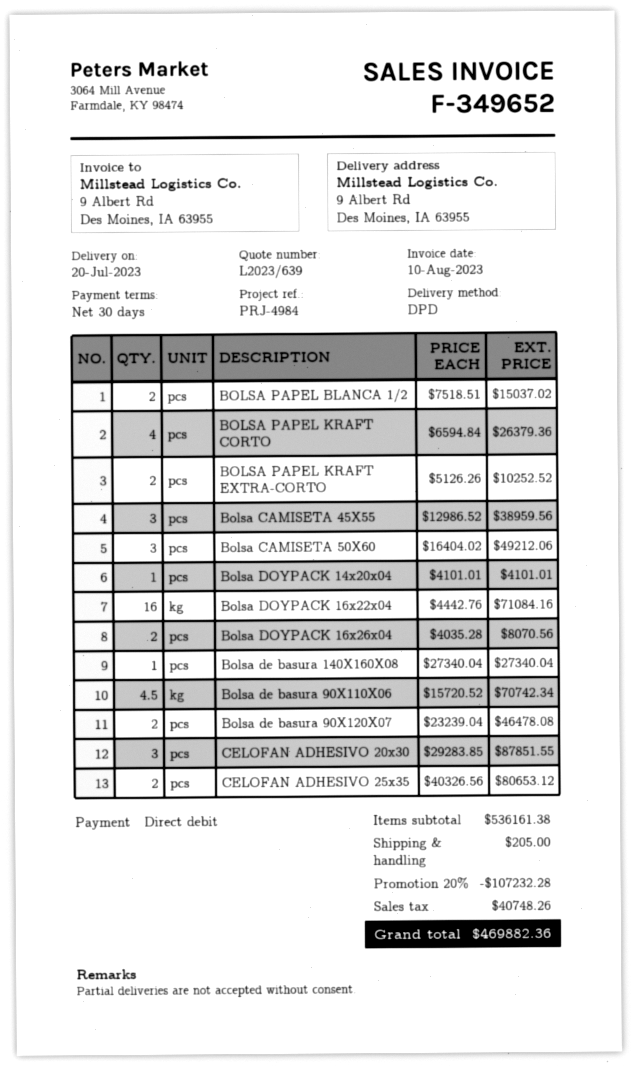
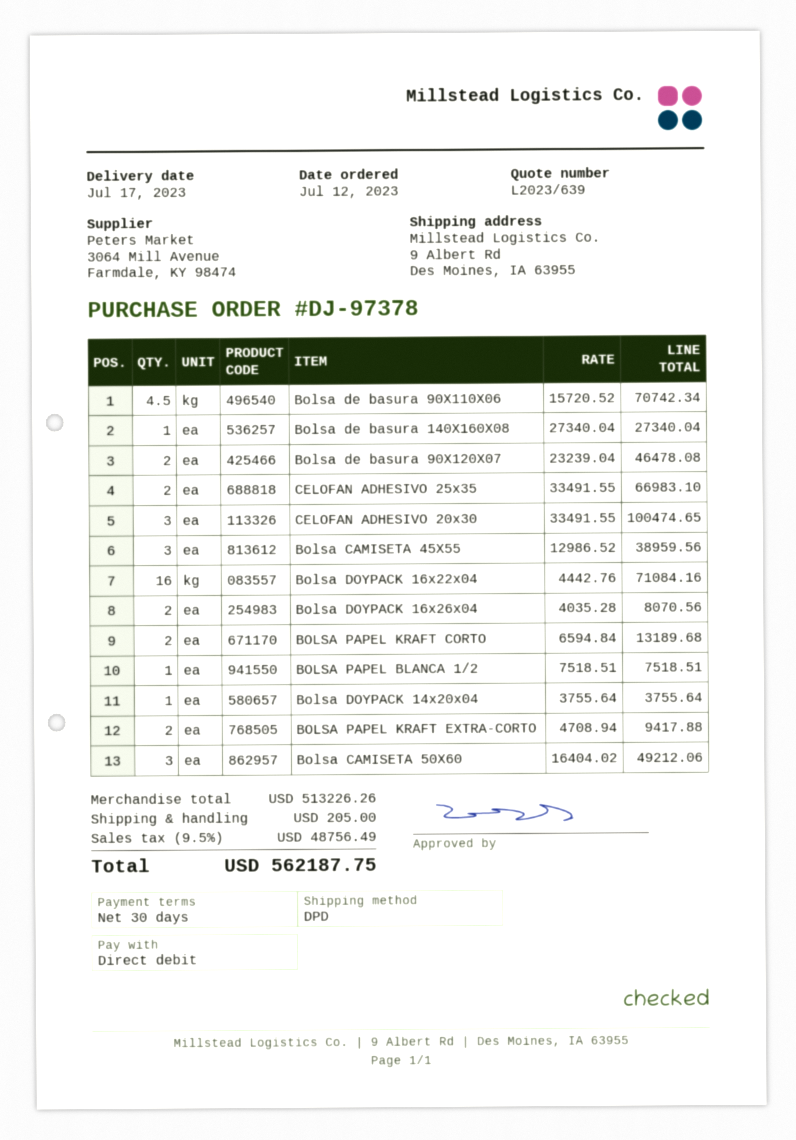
delivery date: 2023-07-20 -> 2023-07-17
BOLSA PAPEL BLANCA 1/2: 2 x 7518.51 = 15037.02 -> 1 x 7518.51 = 7518.51
BOLSA PAPEL KRAFT CORTO: 4 x 6594.84 = 26379.36 -> 2 x 6594.84 = 13189.68
BOLSA PAPEL KRAFT EXTRA-CORTO: 2 x 5126.26 = 10252.52 -> 2 x 4708.94 = 9417.88
Bolsa DOYPACK 14x20x04: 1 x 4101.01 = 4101.01 -> 1 x 3755.64 = 3755.64
CELOFAN ADHESIVO 20x30: 3 x 29283.85 = 87851.55 -> 3 x 33491.55 = 100474.65
CELOFAN ADHESIVO 25x35: 2 x 40326.56 = 80653.12 -> 2 x 33491.55 = 66983.10
subtotal: 536161.38 -> 513226.26
discount: 20% = 107232.28 -> none
tax: 40748.26 -> 48756.49
total: 469882.36 -> 562187.75

